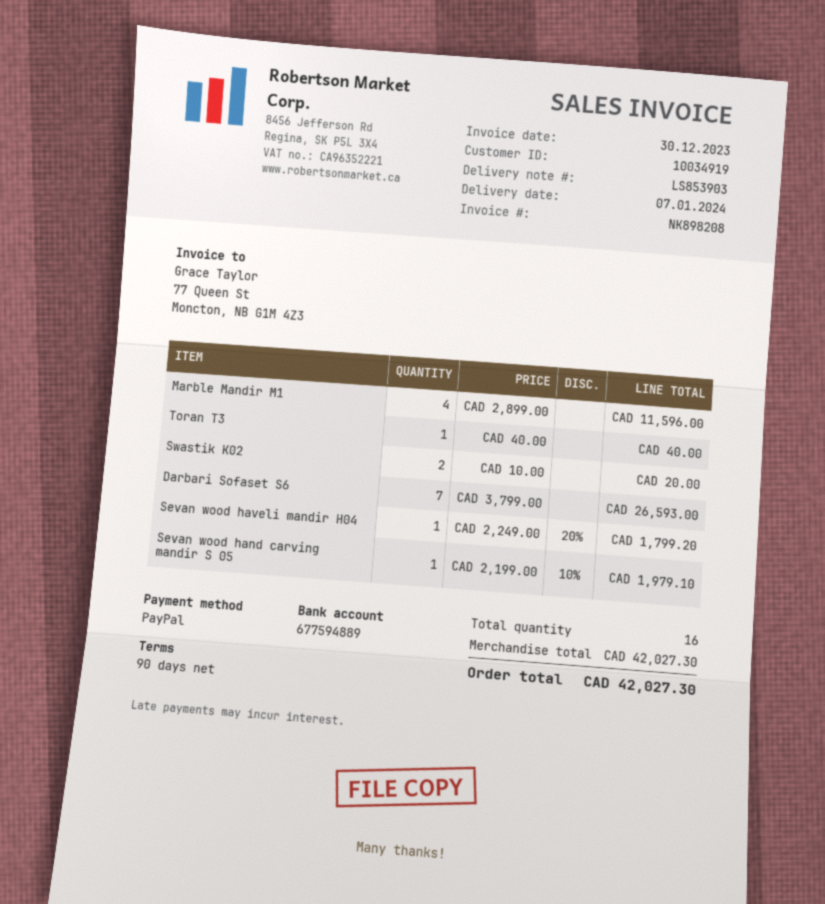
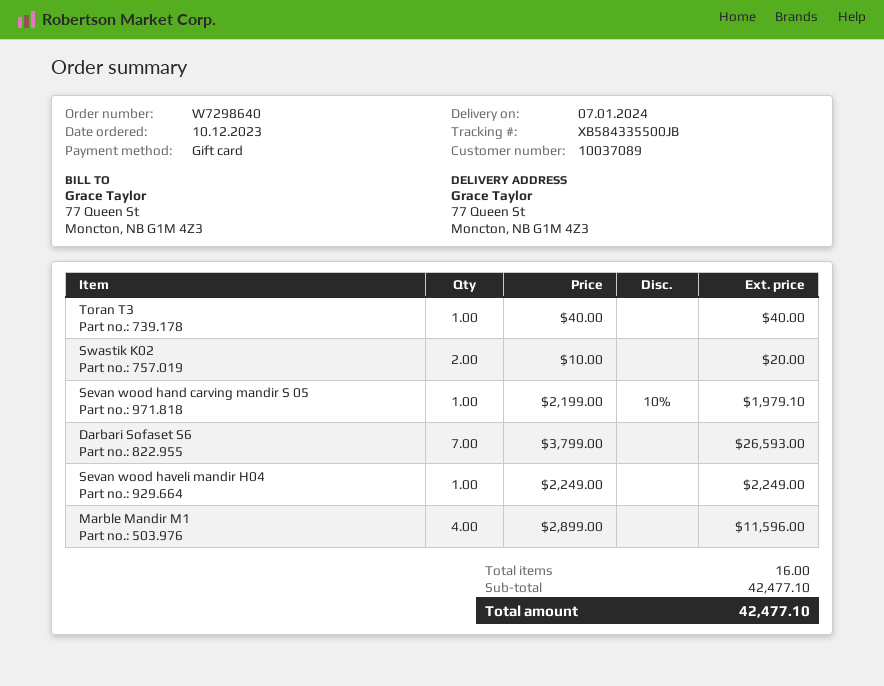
customer number: 10034919 -> 10037089
payment method: PayPal -> gift card
Sevan wood haveli mandir H04: 1 x 2249.00 - 20% = 1799.20 -> 1 x 2249.00 = 2249.00
subtotal: 42027.30 -> 42477.10
total: 42027.30 -> 42477.10

